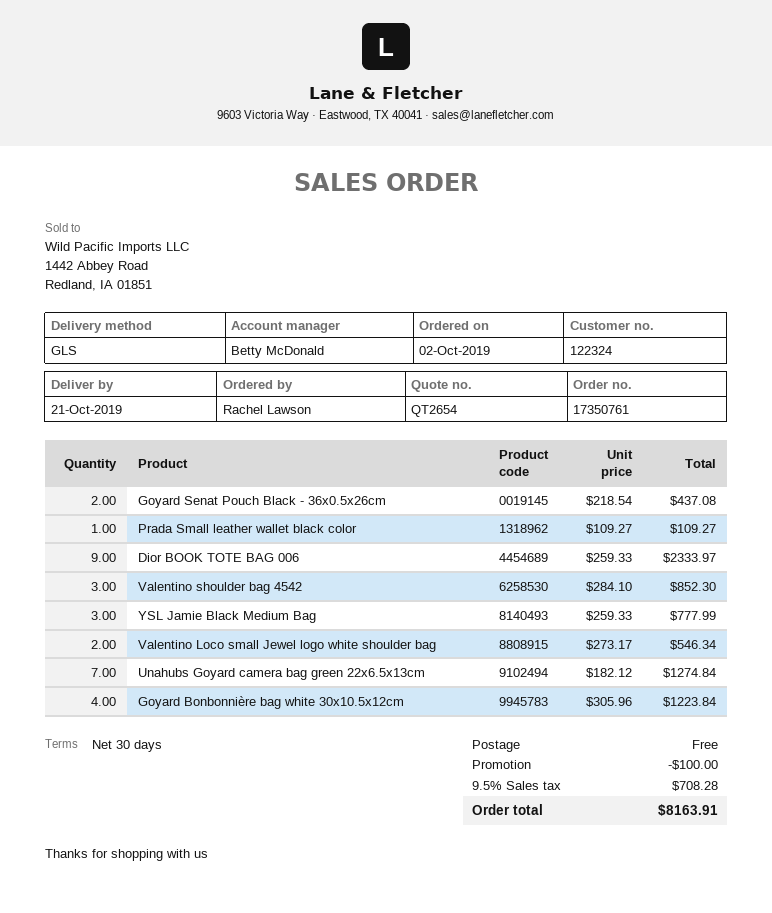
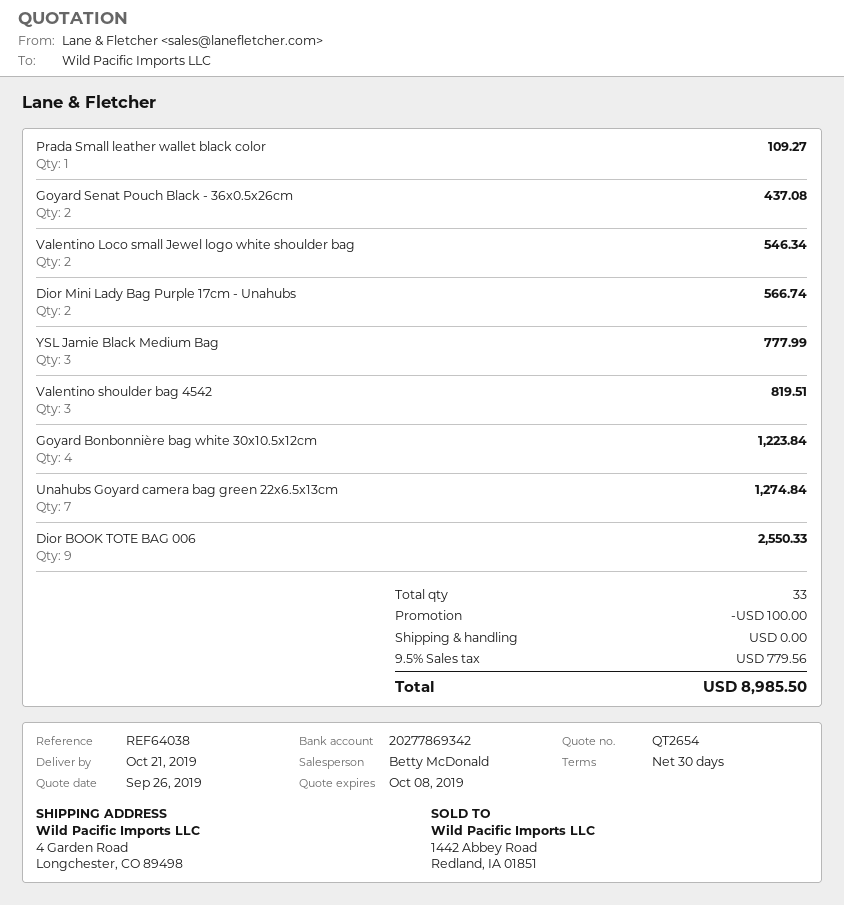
Dior BOOK TOTE BAG 006: 9 for 2333.97 -> 9 for 2550.33
Valentino shoulder bag 4542: 3 for 852.30 -> 3 for 819.51
Dior Mini Lady Bag Purple 17cm - Unahubs: none -> 2 for 566.74
tax: 9.5% = 708.28 -> 9.5% = 779.56
total: 8163.91 -> 8985.50

